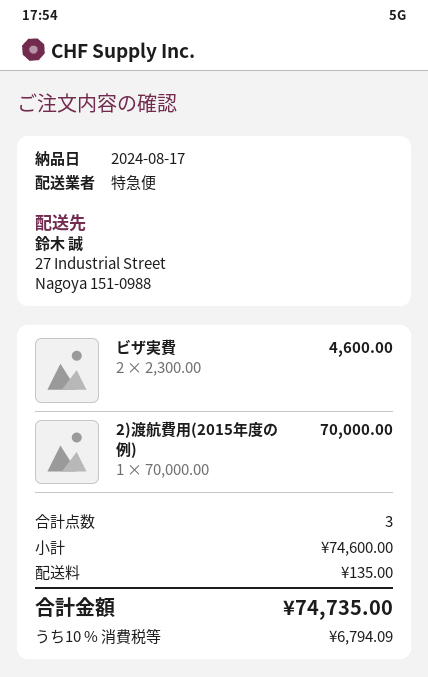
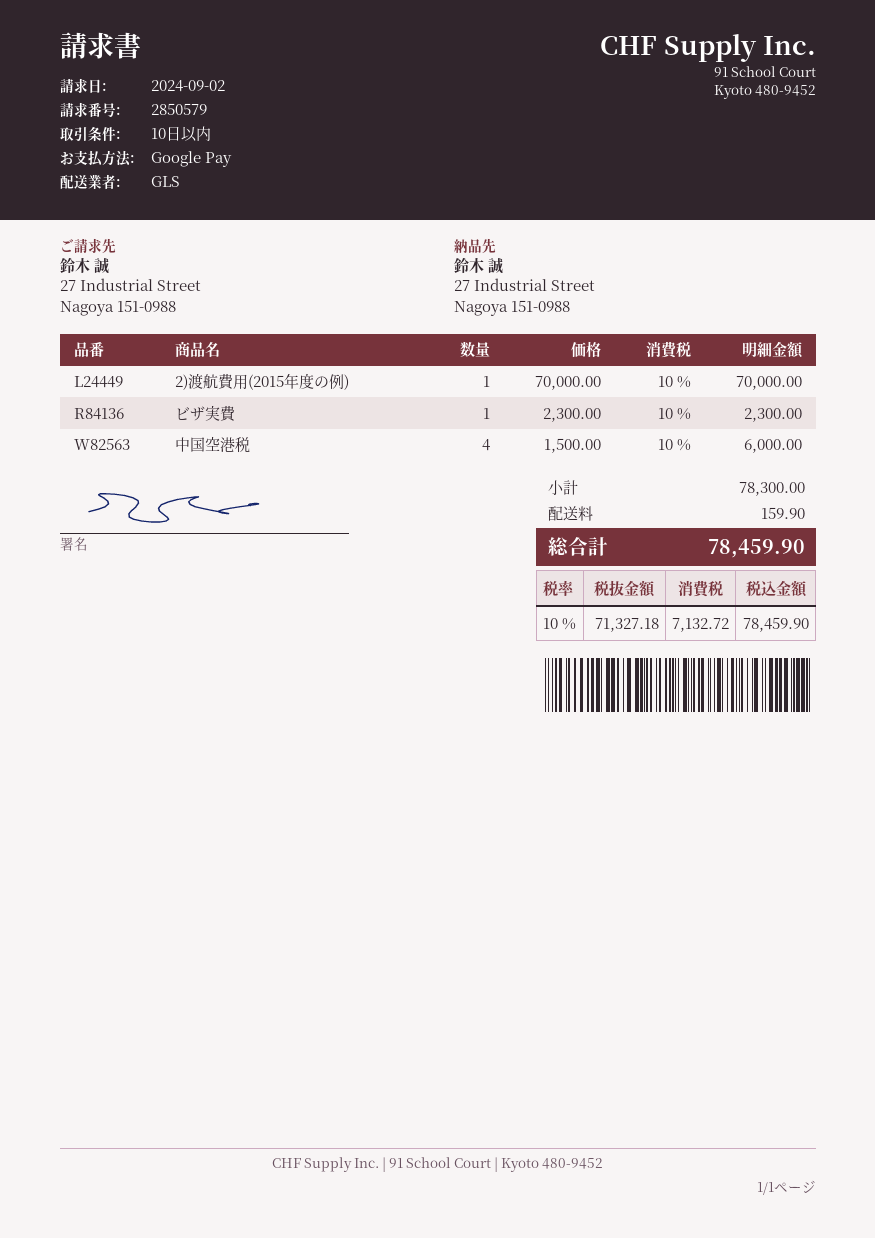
shipping method: express -> GLS
ビザ実費: 2 x 2300.00 = 4600.00 -> 1 x 2300.00 = 2300.00
中国空港税: none -> 4 x 1500.00 = 6000.00
subtotal: 74600.00 -> 78300.00
shipping: 135.00 -> 159.90
tax: 10% = 6794.09 -> 10% = 7132.72
total: 74735.00 -> 78459.90

